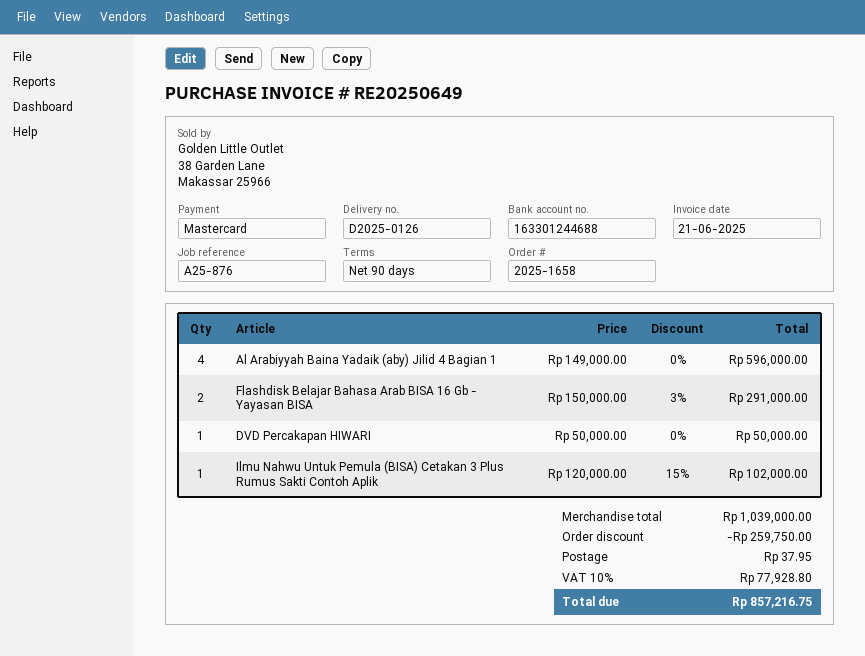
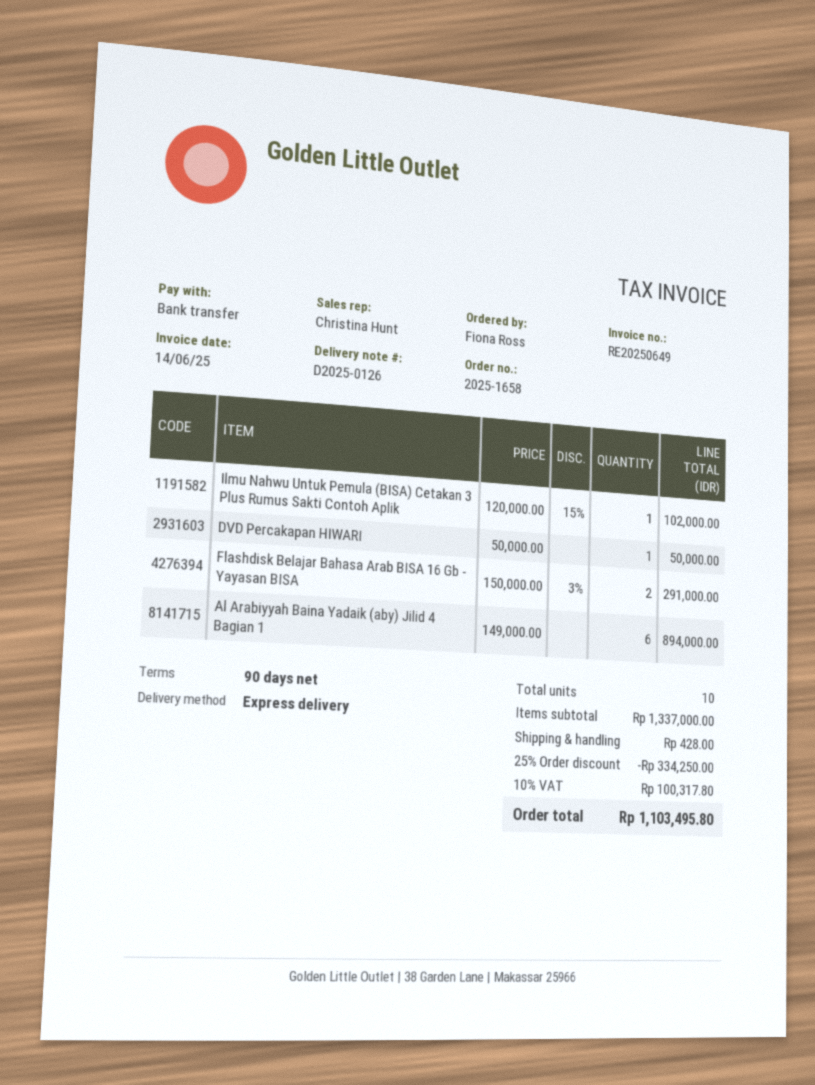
invoice date: 2025-06-21 -> 2025-06-14
payment method: Mastercard -> bank transfer
Al Arabiyyah Baina Yadaik (aby) Jilid 4 Bagian 1: 4 x 149000.00 = 596000.00 -> 6 x 149000.00 = 894000.00
subtotal: 1039000.00 -> 1337000.00
discount: 259750.00 -> 334250.00
shipping: 37.95 -> 428.00
tax: 10% = 77928.80 -> 10% = 100317.80
total: 857216.75 -> 1103495.80

